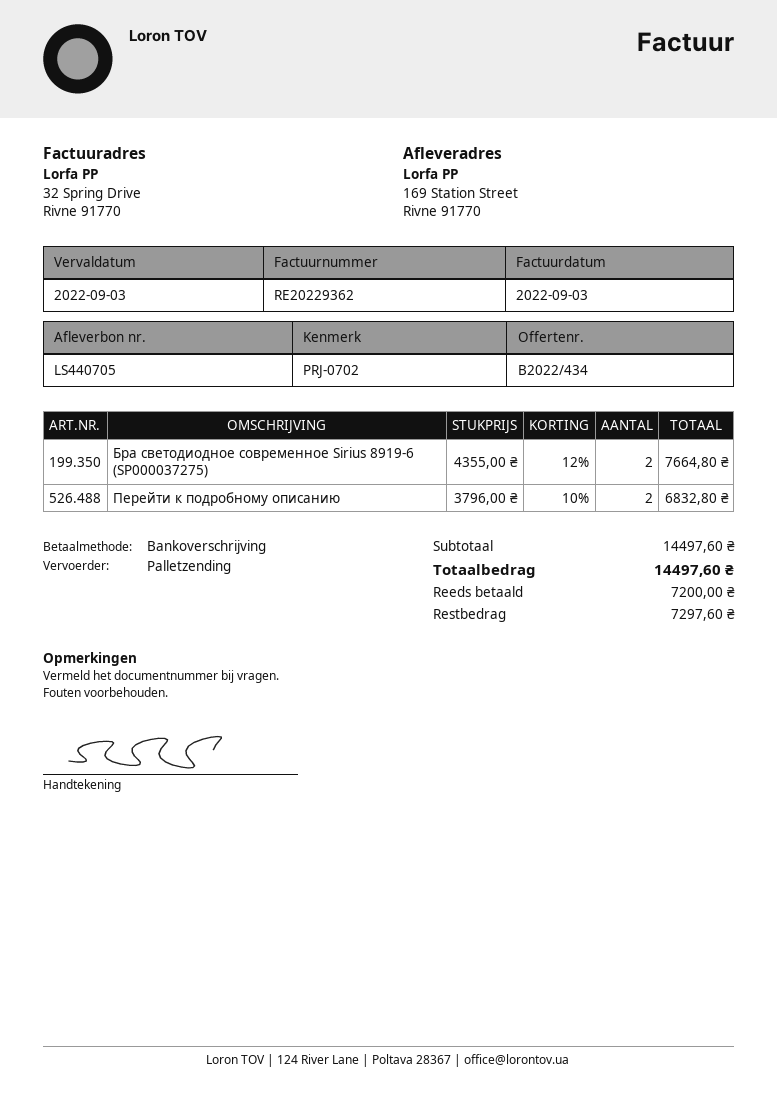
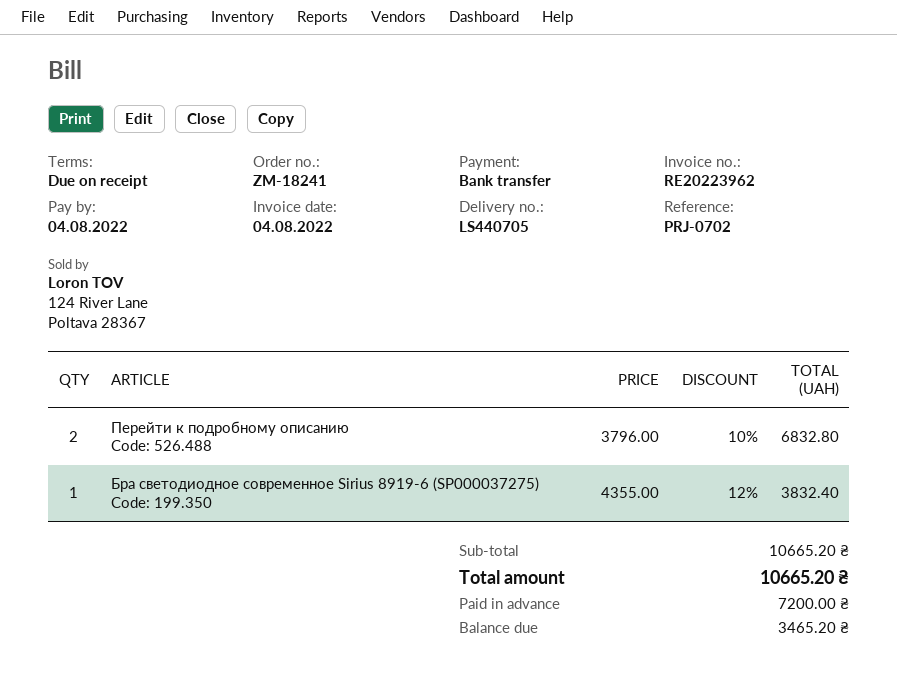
invoice number: RE20229362 -> RE20223962
invoice date: 2022-09-03 -> 2022-08-04
due date: 2022-09-03 -> 2022-08-04
Бра светодиодное современное Sirius 8919-6 (SP000037275): 2 x 4355.00 - 12% = 7664.80 -> 1 x 4355.00 - 12% = 3832.40
subtotal: 14497.60 -> 10665.20
total: 14497.60 -> 10665.20
balance: 7297.60 -> 3465.20

